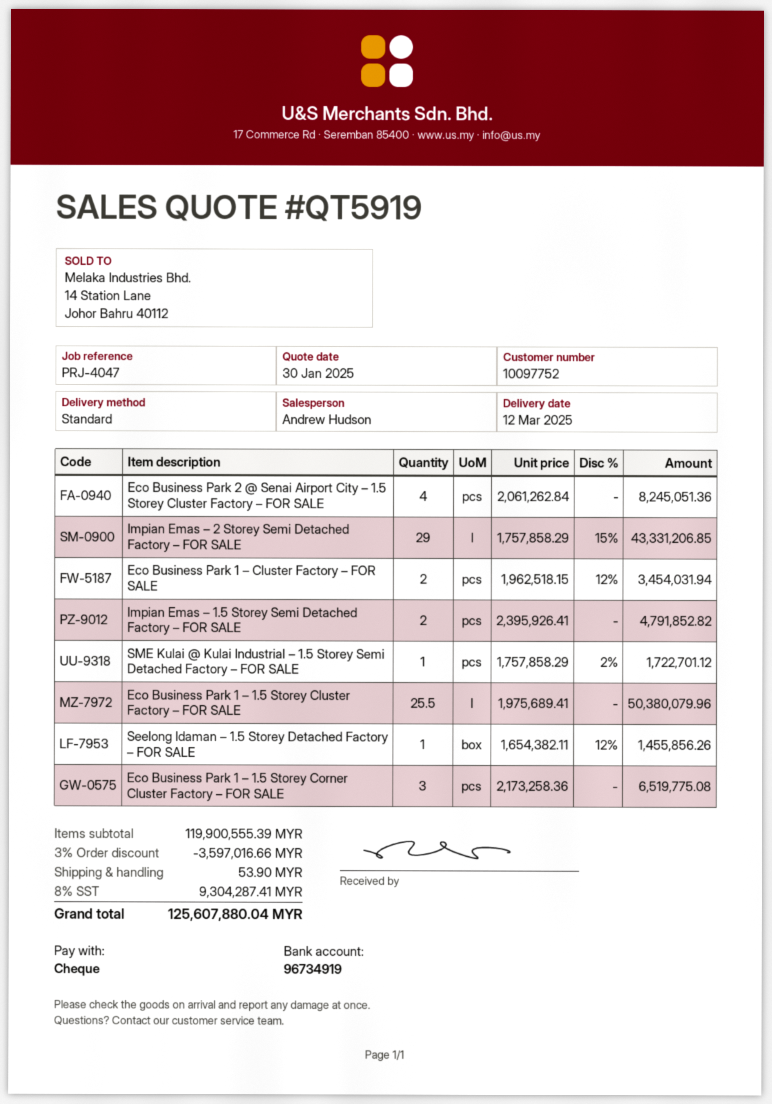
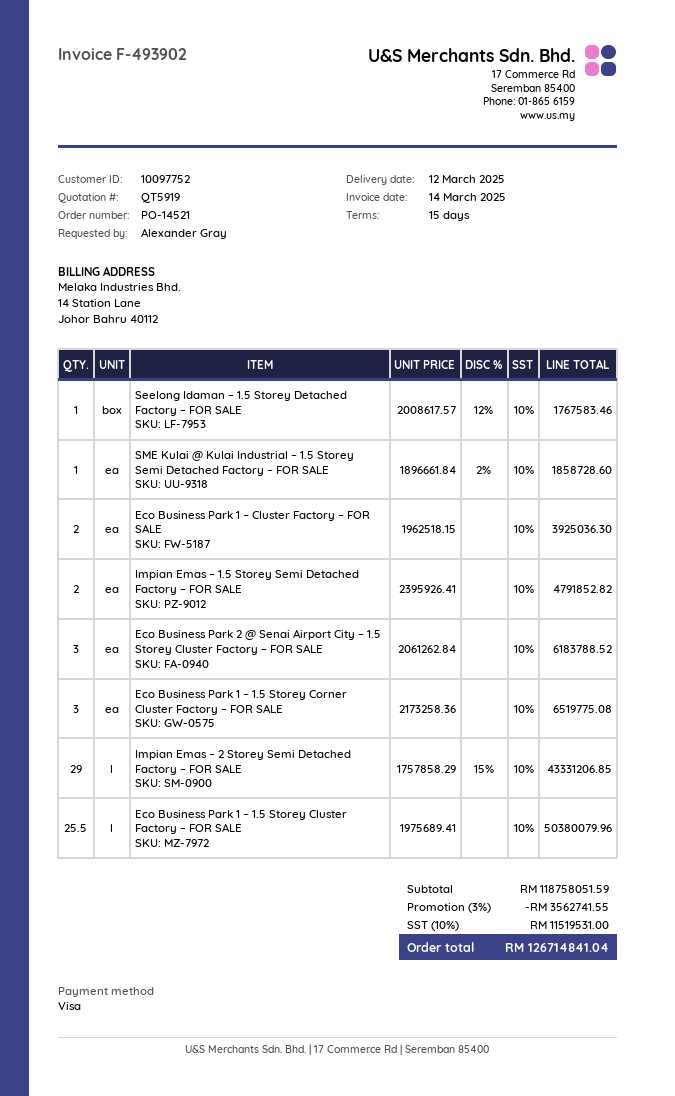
payment method: cheque -> Visa
Eco Business Park 2 @ Senai Airport City – 1.5 Storey Cluster Factory – FOR SALE: 4 x 2061262.84 = 8245051.36 -> 3 x 2061262.84 = 6183788.52
Eco Business Park 1 – Cluster Factory – FOR SALE: 2 x 1962518.15 - 12% = 3454031.94 -> 2 x 1962518.15 = 3925036.30
SME Kulai @ Kulai Industrial – 1.5 Storey Semi Detached Factory – FOR SALE: 1 x 1757858.29 - 2% = 1722701.12 -> 1 x 1896661.84 - 2% = 1858728.60
Seelong Idaman – 1.5 Storey Detached Factory – FOR SALE: 1 x 1654382.11 - 12% = 1455856.26 -> 1 x 2008617.57 - 12% = 1767583.46
subtotal: 119900555.39 -> 118758051.59
discount: 3% = 3597016.66 -> 3% = 3562741.55
shipping: 53.90 -> none
tax: 8% = 9304287.41 -> 10% = 11519531.00
total: 125607880.04 -> 126714841.04

